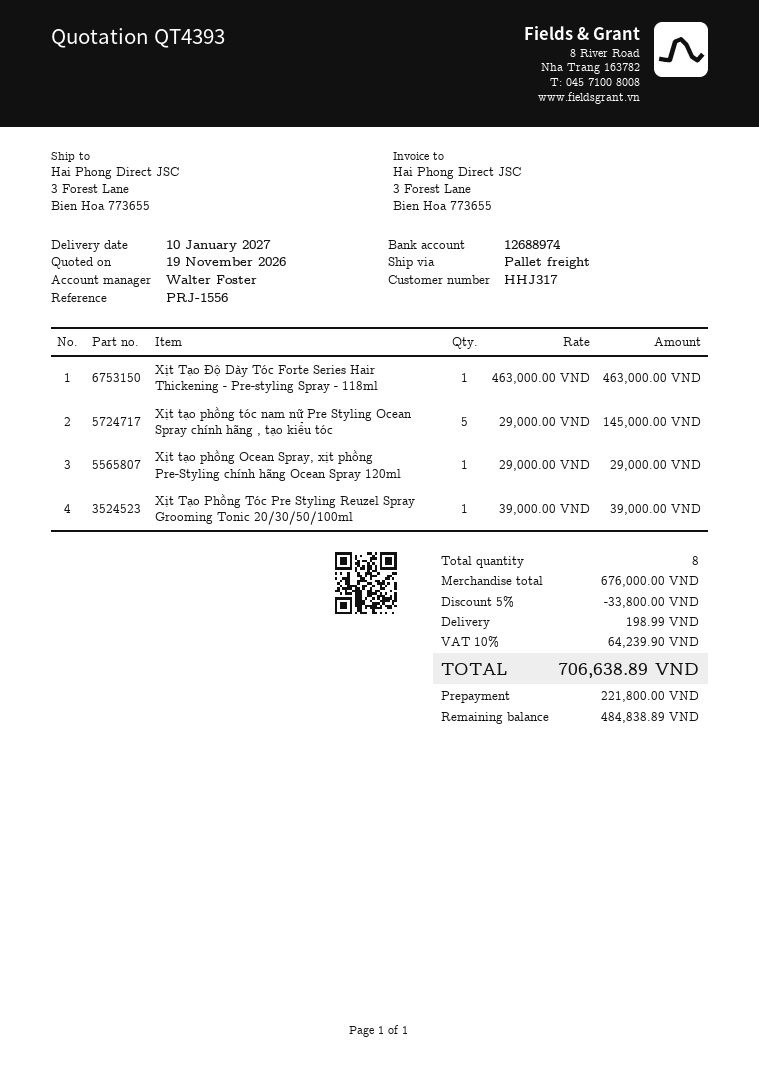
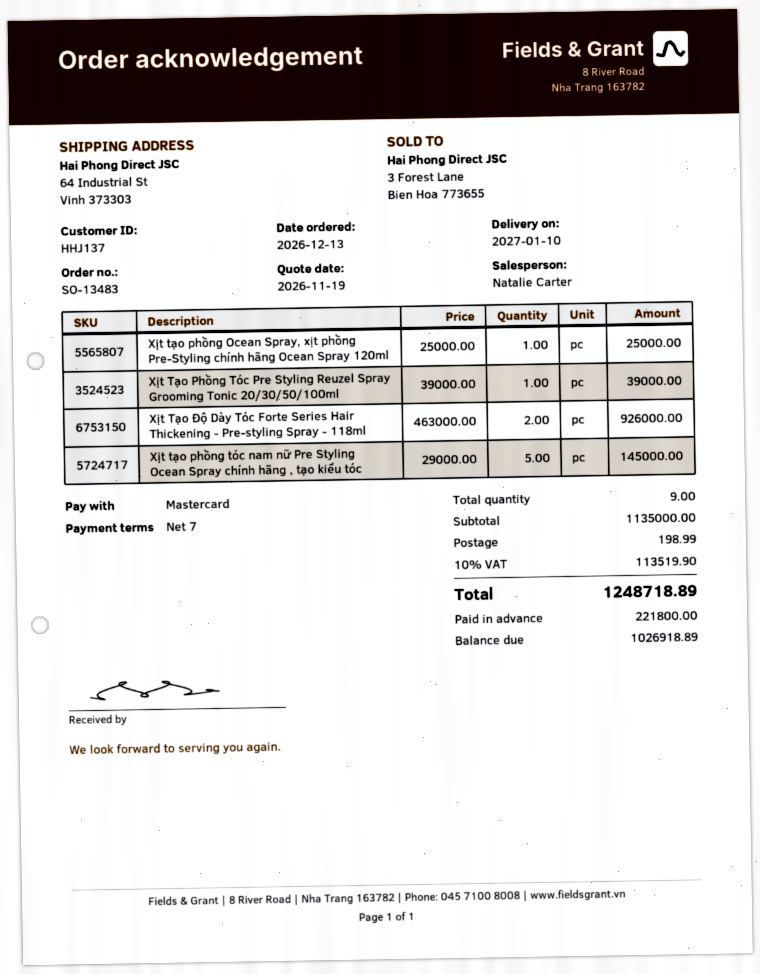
customer number: HHJ317 -> HHJ137
sales rep: Walter Foster -> Natalie Carter
ship to: 3 Forest Lane, Bien Hoa 773655 -> 64 Industrial St, Vinh 373303
Xịt Tạo Độ Dày Tóc Forte Series Hair Thickening - Pre-styling Spray - 118ml: 1 x 463000.00 = 463000.00 -> 2 x 463000.00 = 926000.00
Xịt tạo phồng Ocean Spray, xịt phồng Pre-Styling chính hãng Ocean Spray 120ml: 1 x 29000.00 = 29000.00 -> 1 x 25000.00 = 25000.00
total quantity: 8 -> 9
subtotal: 676000.00 -> 1135000.00
discount: 5% = 33800.00 -> none
tax: 10% = 64239.90 -> 10% = 113519.90
total: 706638.89 -> 1248718.89
balance: 484838.89 -> 1026918.89

